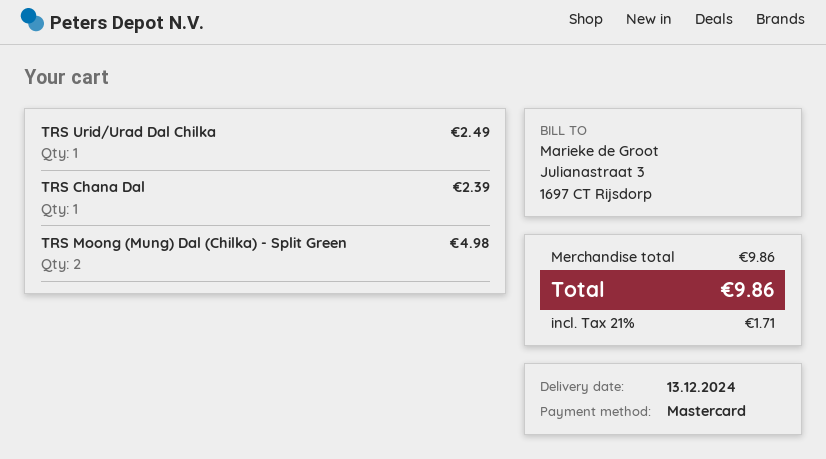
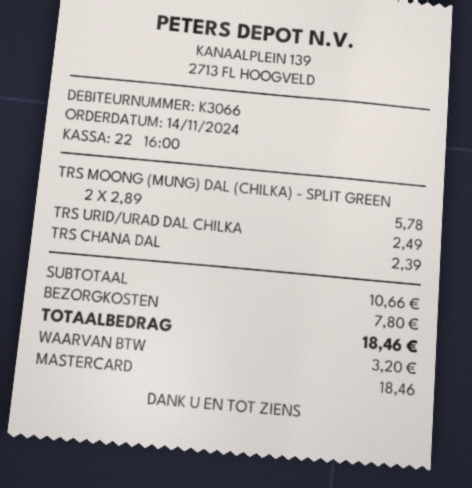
TRS Moong (Mung) Dal (Chilka) - Split Green: 2 for 4.98 -> 2 for 5.78
subtotal: 9.86 -> 10.66
shipping: none -> 7.80
tax: 1.71 -> 3.20
total: 9.86 -> 18.46

